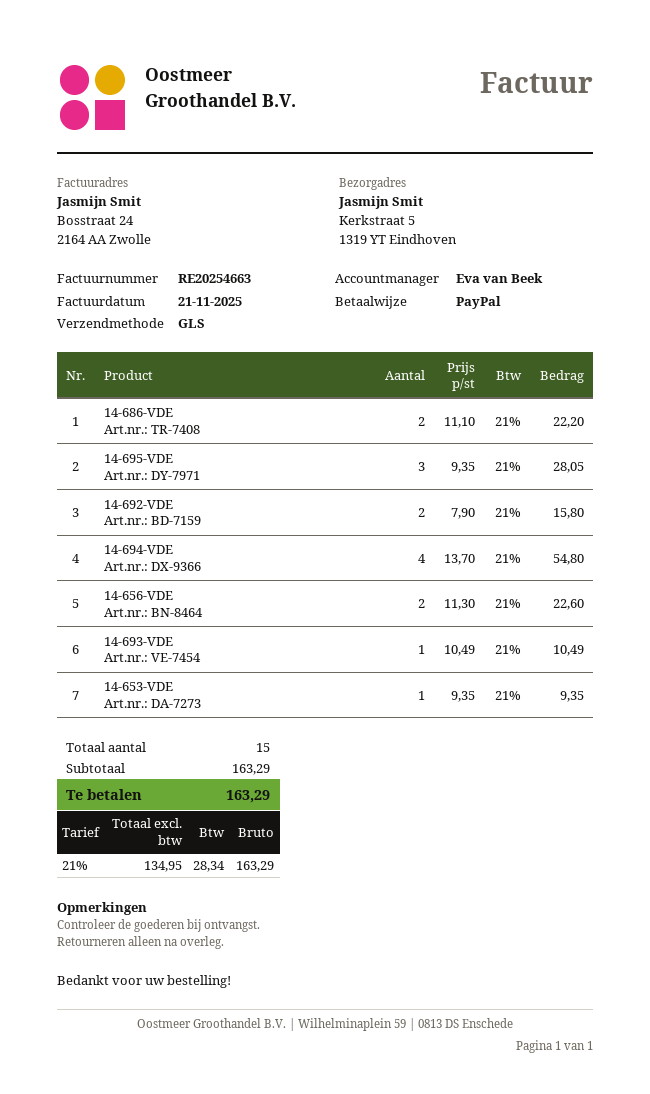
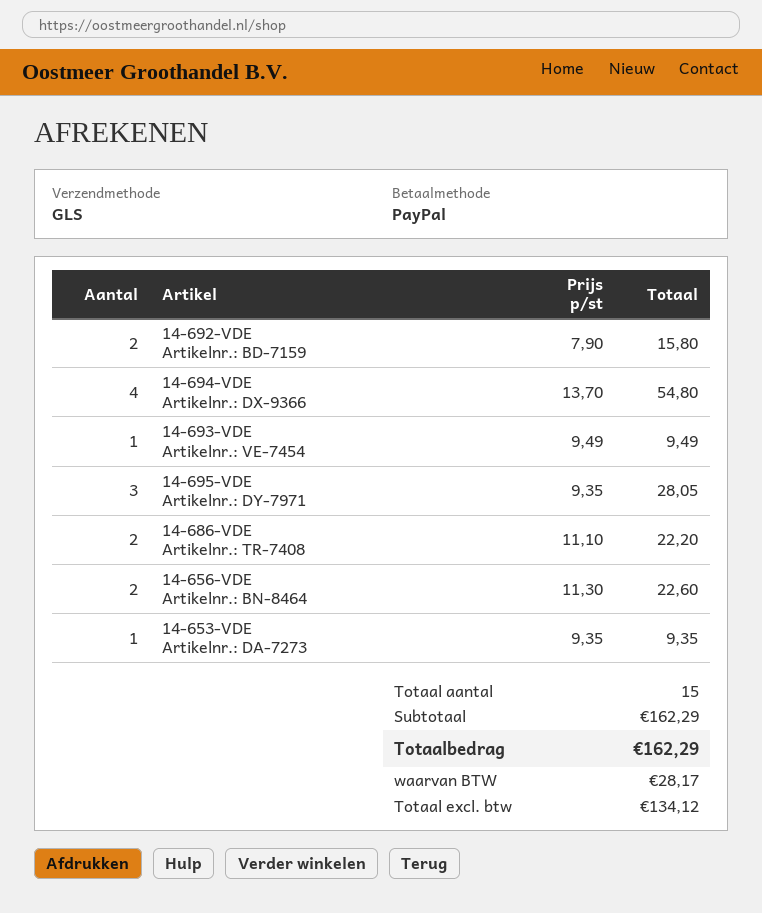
14-693-VDE: 1 x 10.49 = 10.49 -> 1 x 9.49 = 9.49
subtotal: 163.29 -> 162.29
net: 134.95 -> 134.12
tax: 28.34 -> 28.17
total: 163.29 -> 162.29

